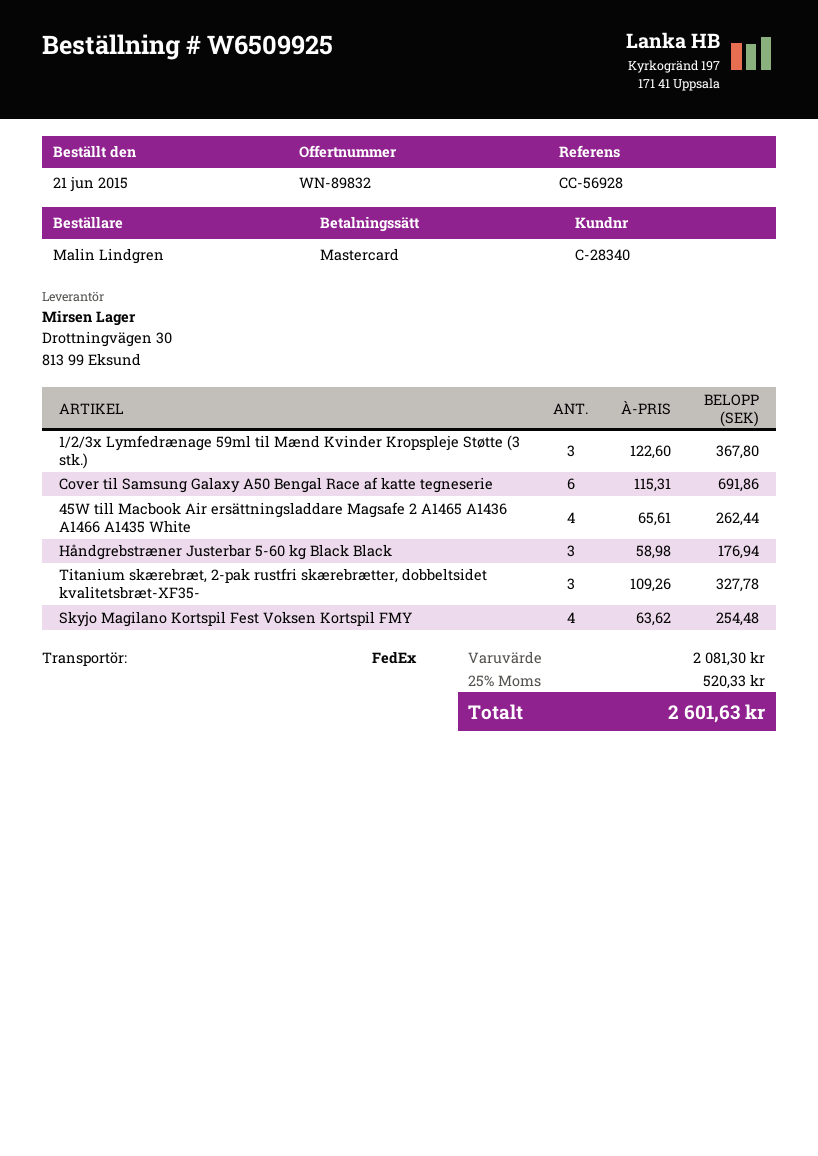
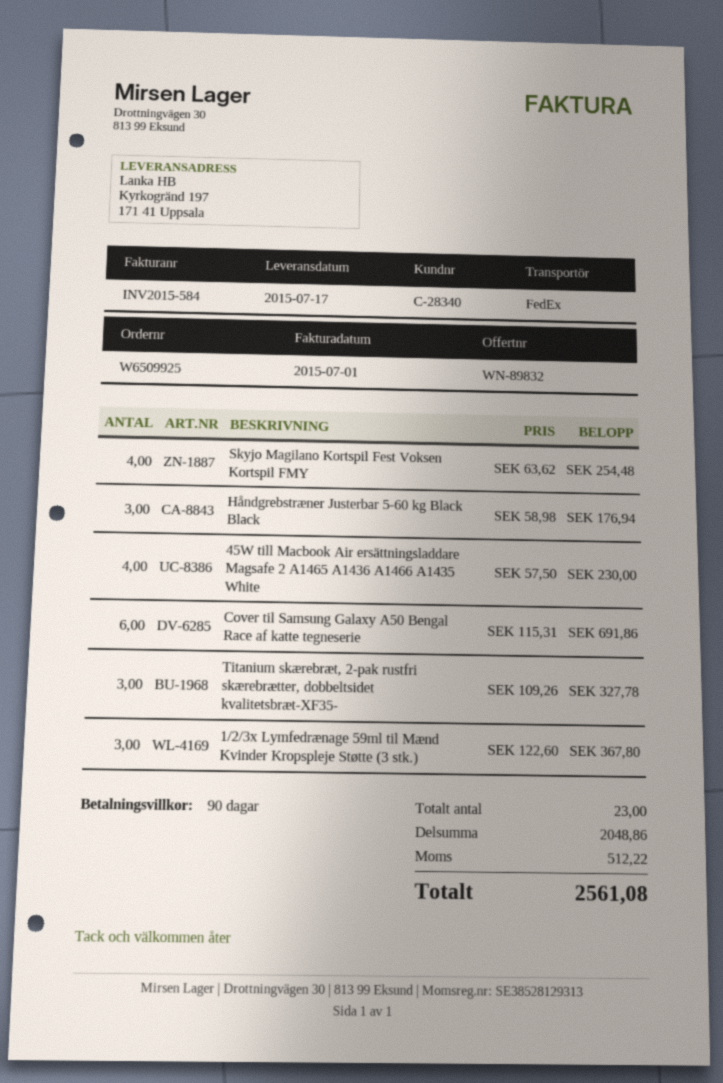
45W till Macbook Air ersättningsladdare Magsafe 2 A1465 A1436 A1466 A1435 White: 4 x 65.61 = 262.44 -> 4 x 57.50 = 230.00
subtotal: 2081.30 -> 2048.86
tax: 520.33 -> 512.22
total: 2601.63 -> 2561.08

